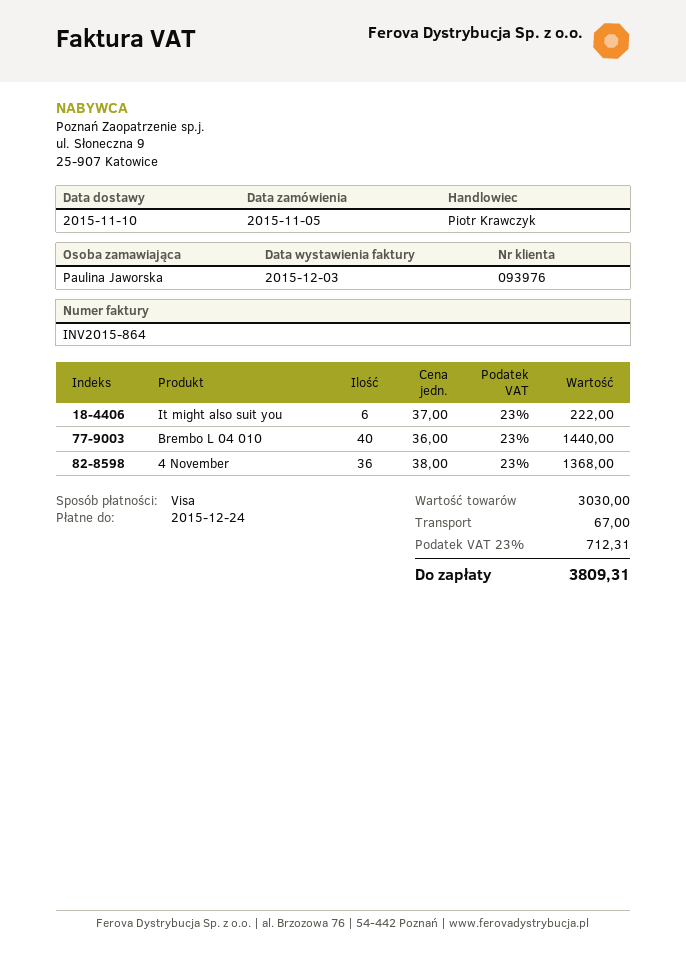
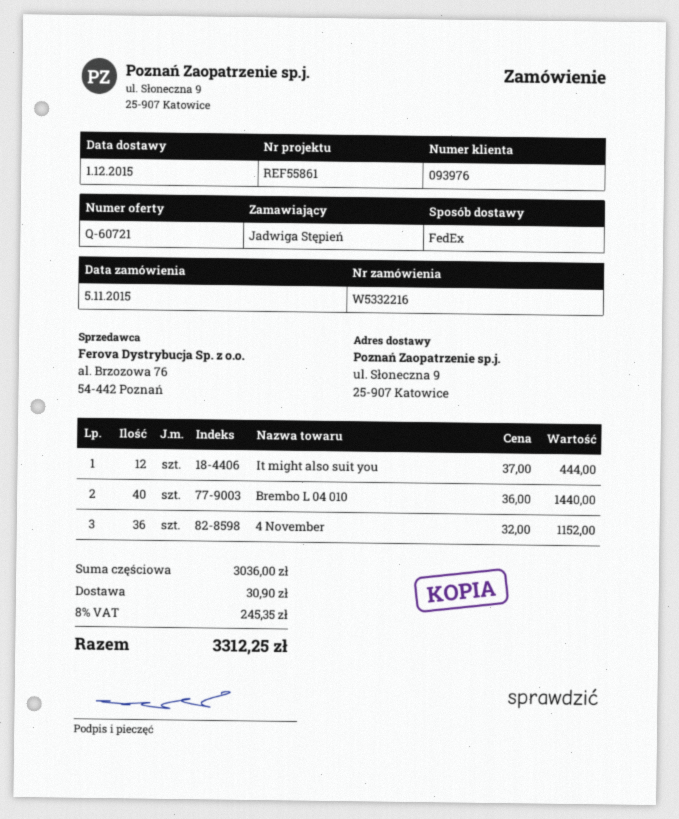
delivery date: 2015-11-10 -> 2015-12-01
ordered by: Paulina Jaworska -> Jadwiga Stępień
It might also suit you: 6 x 37.00 = 222.00 -> 12 x 37.00 = 444.00
4 November: 36 x 38.00 = 1368.00 -> 36 x 32.00 = 1152.00
subtotal: 3030.00 -> 3036.00
shipping: 67.00 -> 30.90
tax: 23% = 712.31 -> 8% = 245.35
total: 3809.31 -> 3312.25

